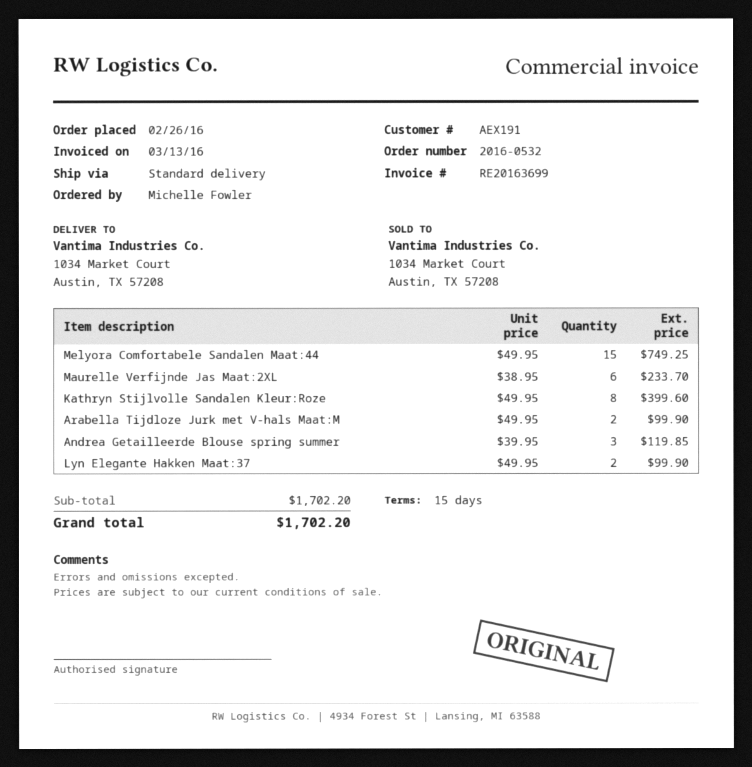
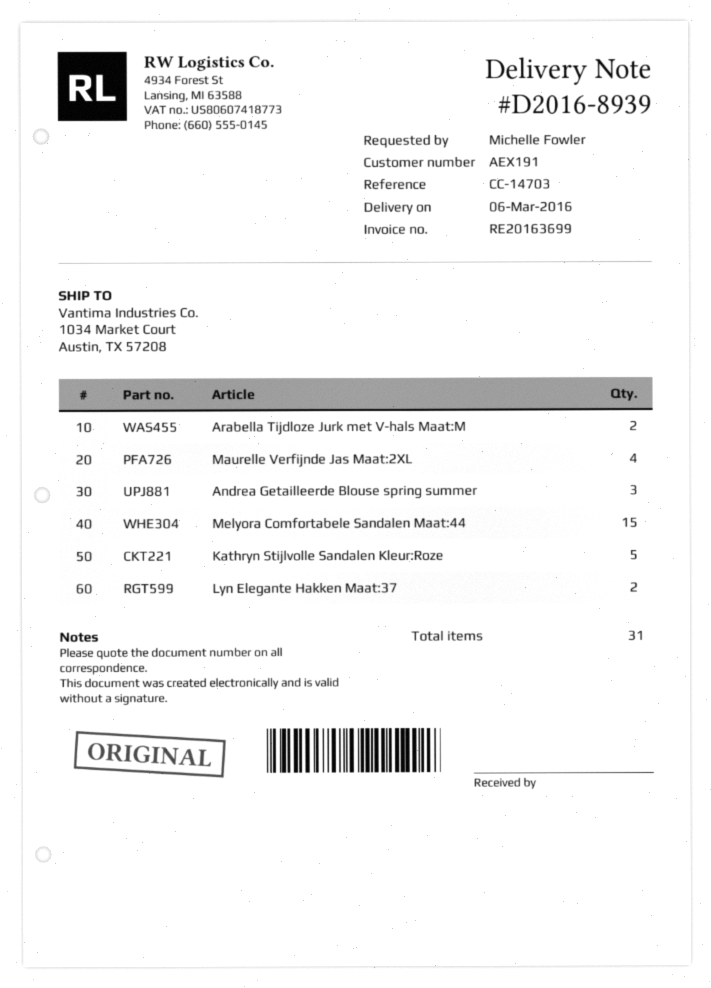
Maurelle Verfijnde Jas Maat:2XL: 6 -> 4
Kathryn Stijlvolle Sandalen Kleur:Roze: 8 -> 5

